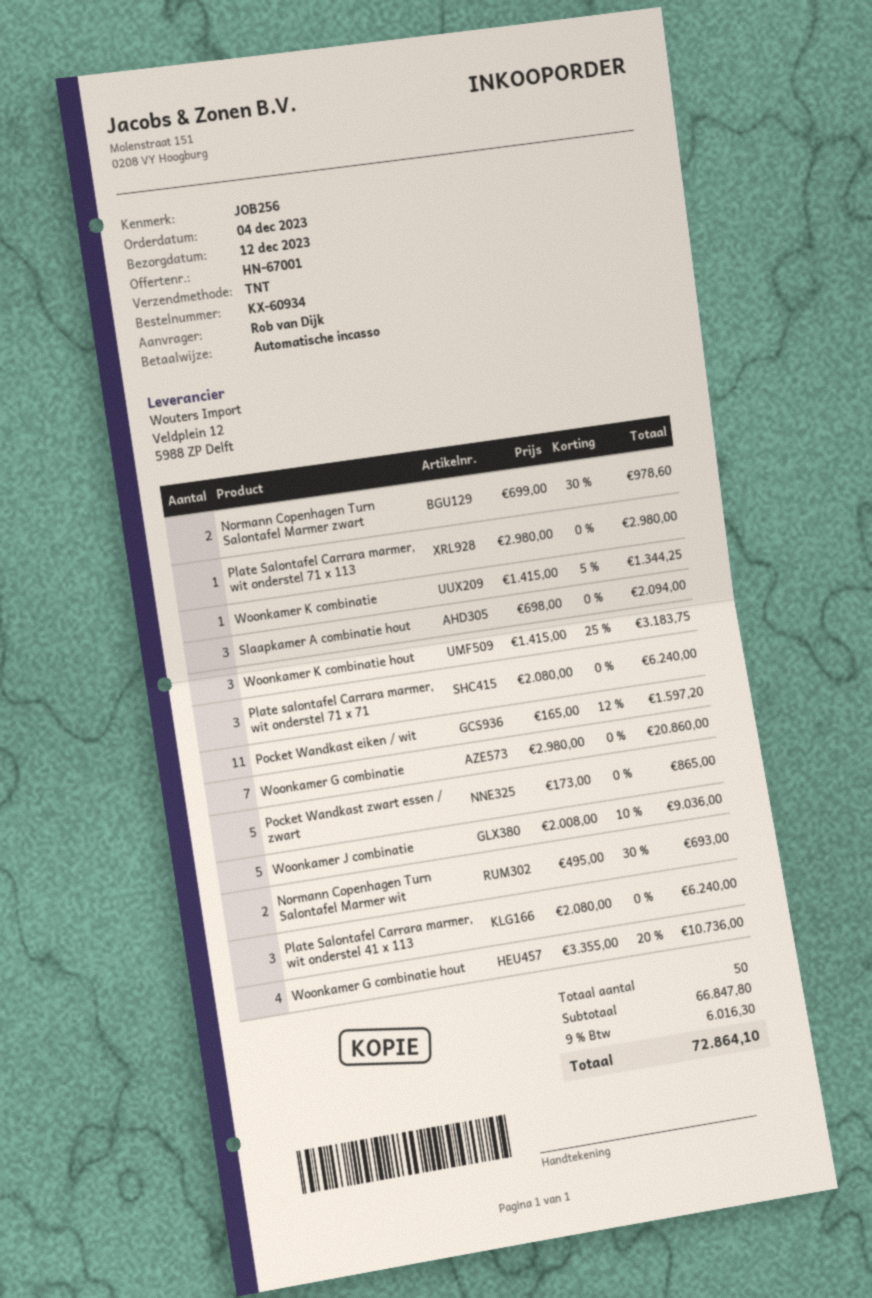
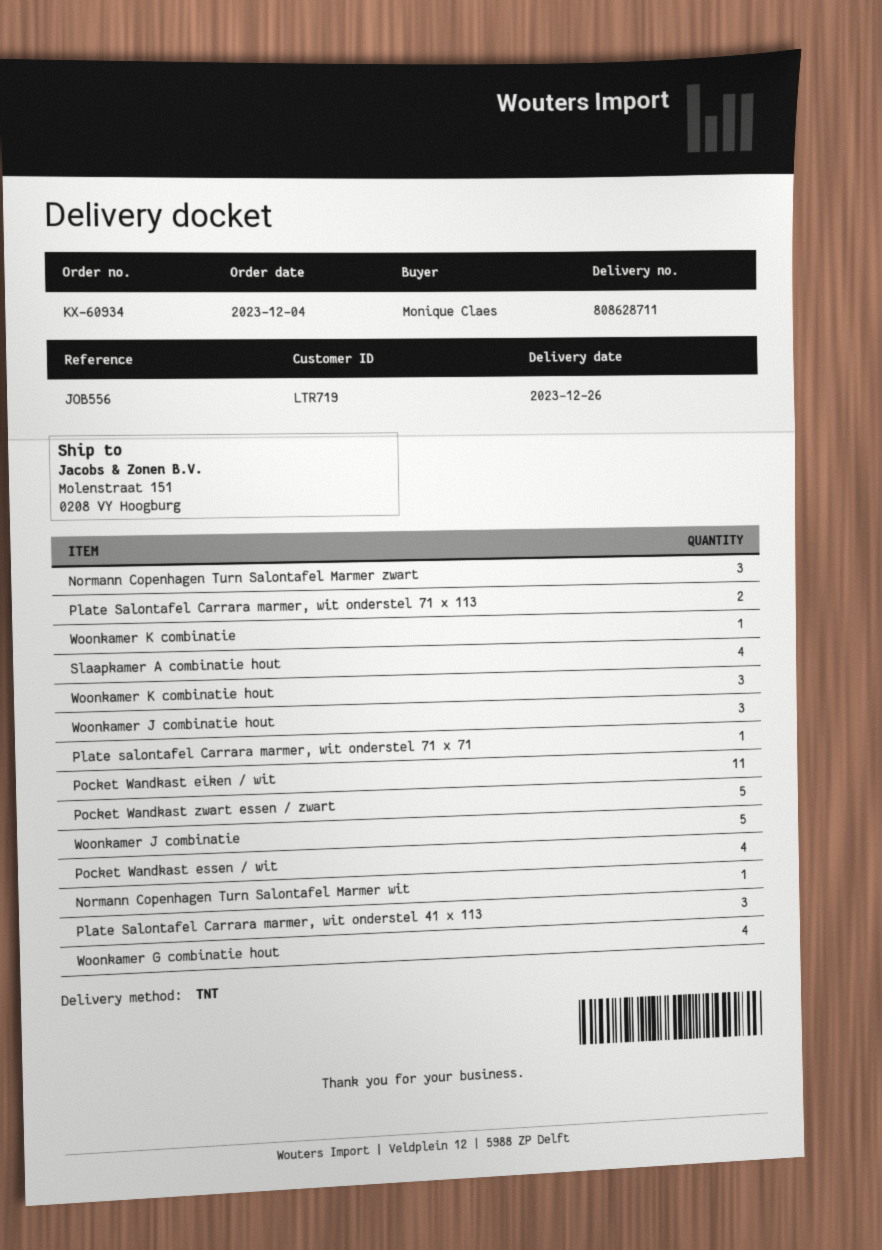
delivery date: 2023-12-12 -> 2023-12-26
reference: JOB256 -> JOB556
ordered by: Rob van Dijk -> Monique Claes
Normann Copenhagen Turn Salontafel Marmer zwart: 2 -> 3
Plate Salontafel Carrara marmer, wit onderstel 71 x 113: 1 -> 2
Slaapkamer A combinatie hout: 3 -> 4
Plate salontafel Carrara marmer, wit onderstel 71 x 71: 3 -> 1
Woonkamer G combinatie: 7 -> none
Normann Copenhagen Turn Salontafel Marmer wit: 2 -> 1
Woonkamer J combinatie hout: none -> 3
Pocket Wandkast essen / wit: none -> 4

